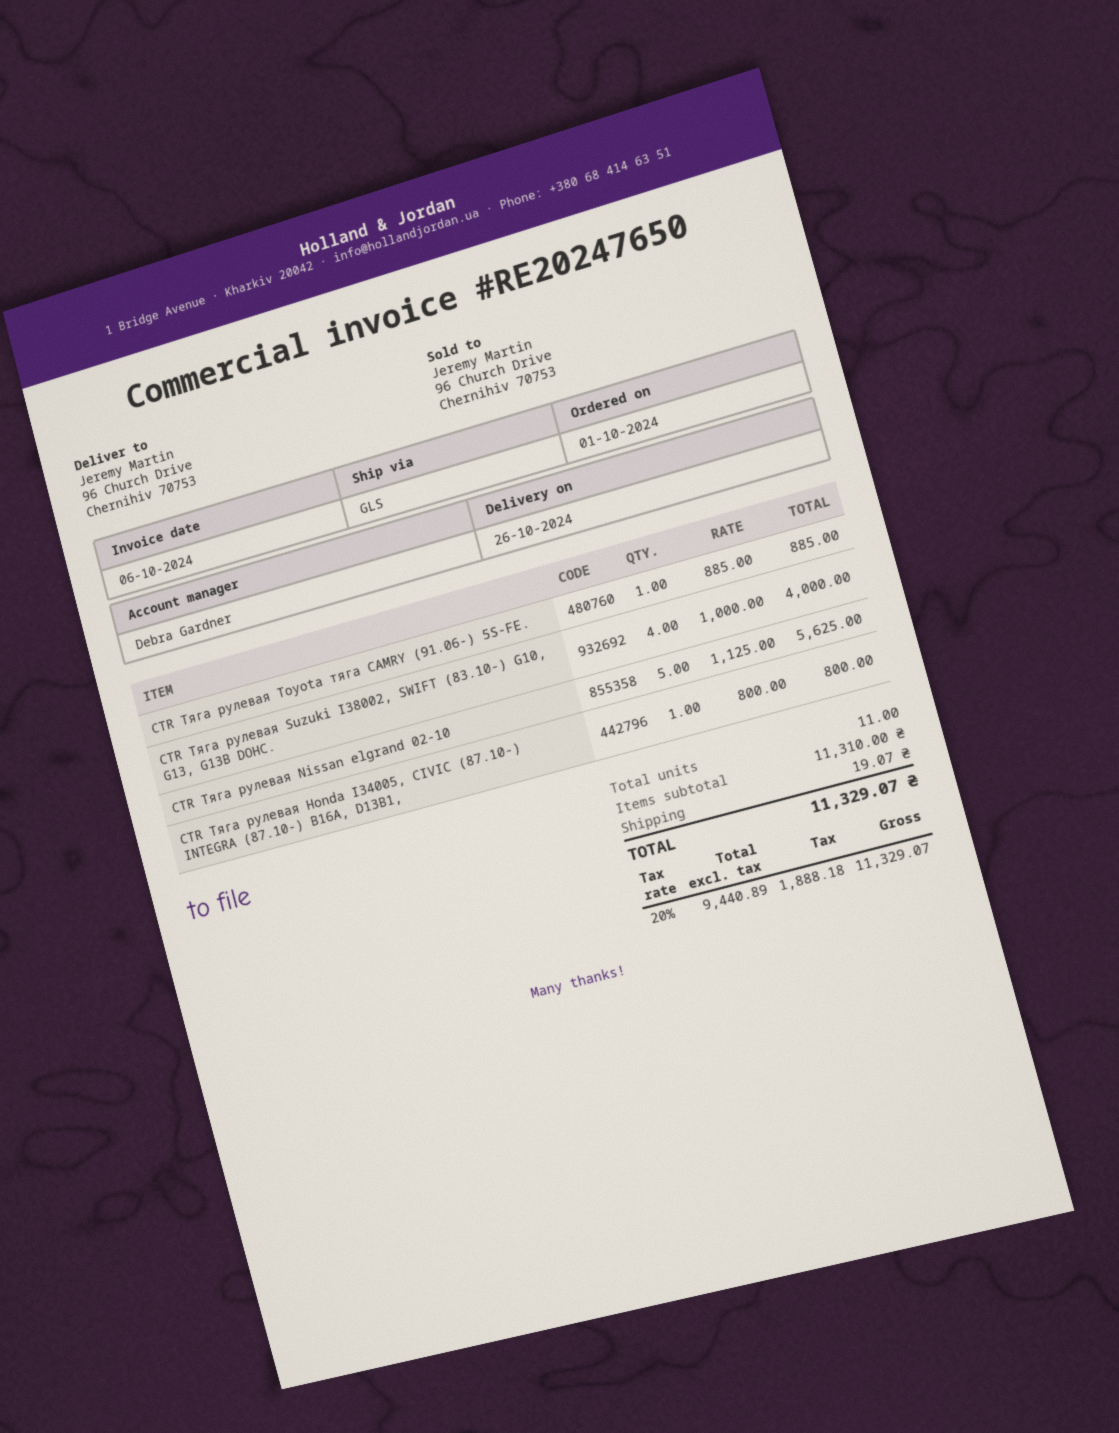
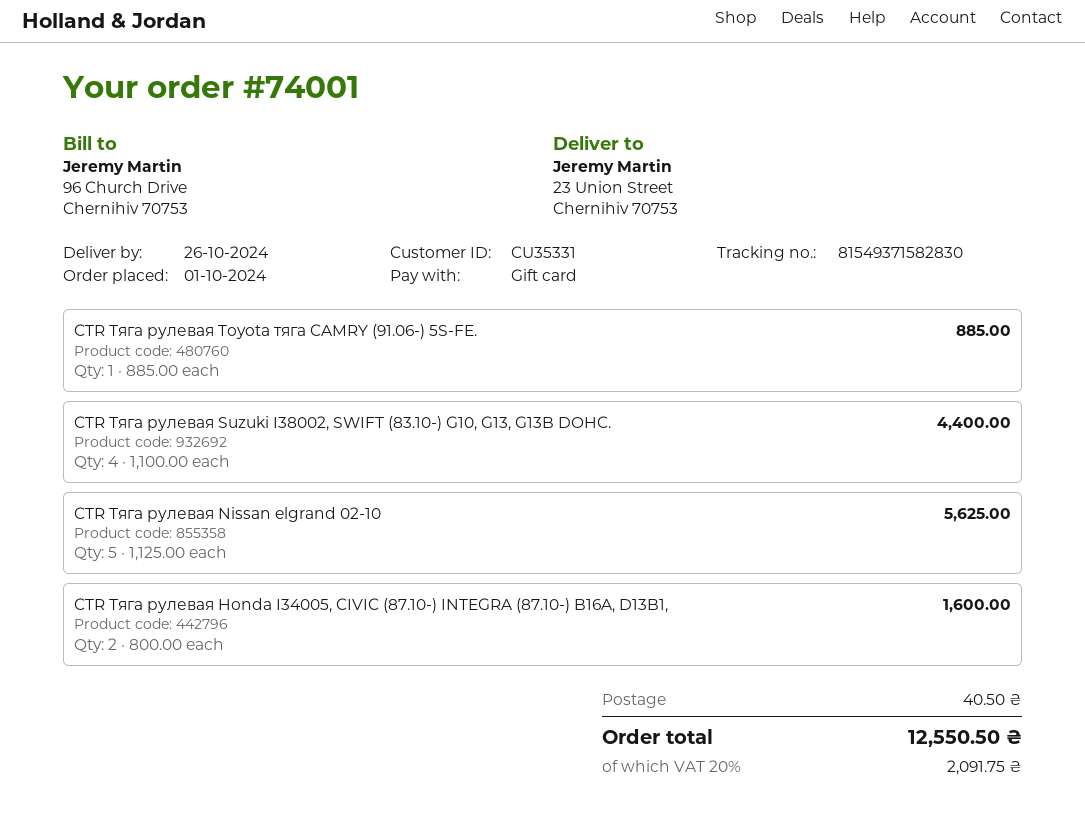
ship to: 96 Church Drive, Chernihiv 70753 -> 23 Union Street, Chernihiv 70753
CTR Тяга рулевая Suzuki I38002, SWIFT (83.10-) G10, G13, G13B DOHC.: 4 x 1000.00 = 4000.00 -> 4 x 1100.00 = 4400.00
CTR Тяга рулевая Honda I34005, CIVIC (87.10-) INTEGRA (87.10-) B16A, D13B1,: 1 x 800.00 = 800.00 -> 2 x 800.00 = 1600.00
shipping: 19.07 -> 40.50
tax: 20% = 1888.18 -> 20% = 2091.75
total: 11329.07 -> 12550.50

